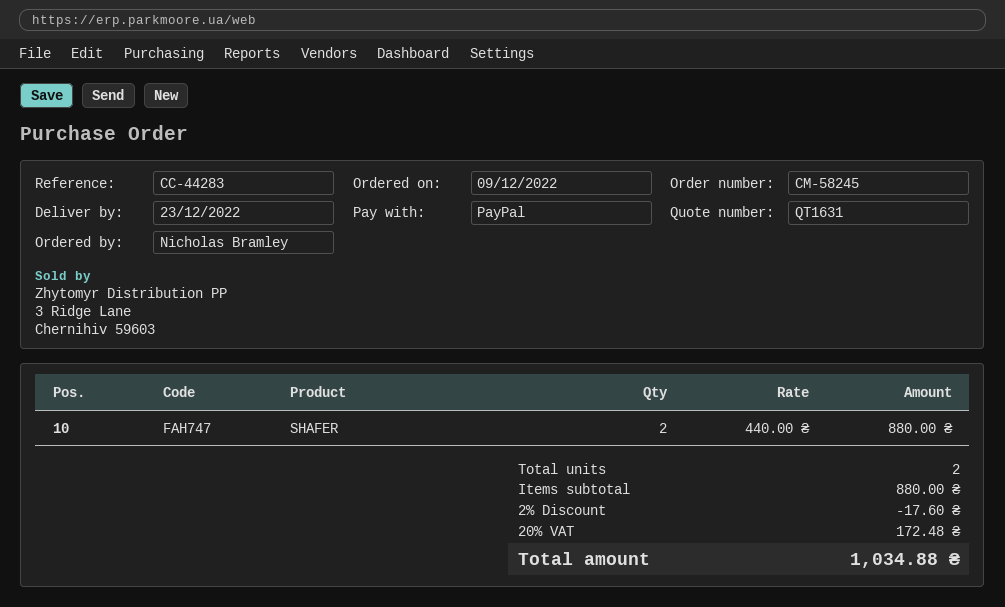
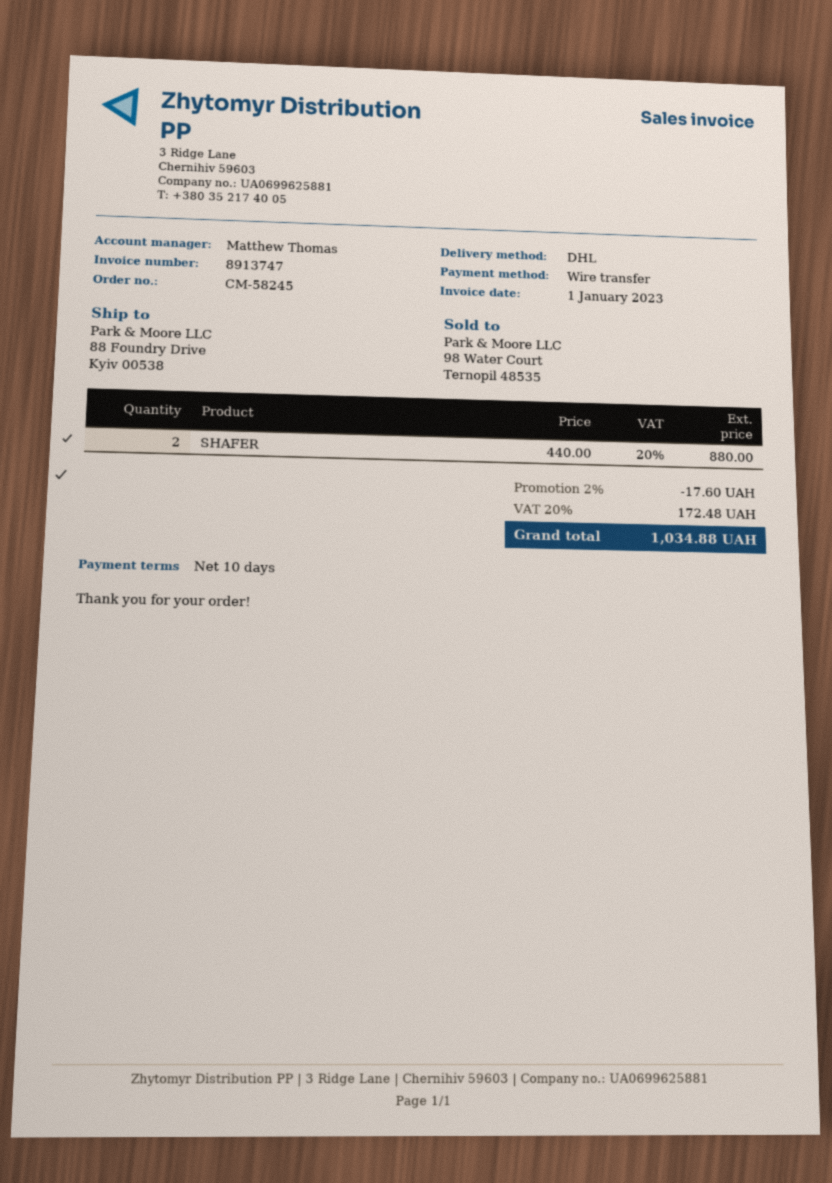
payment method: PayPal -> bank transfer

